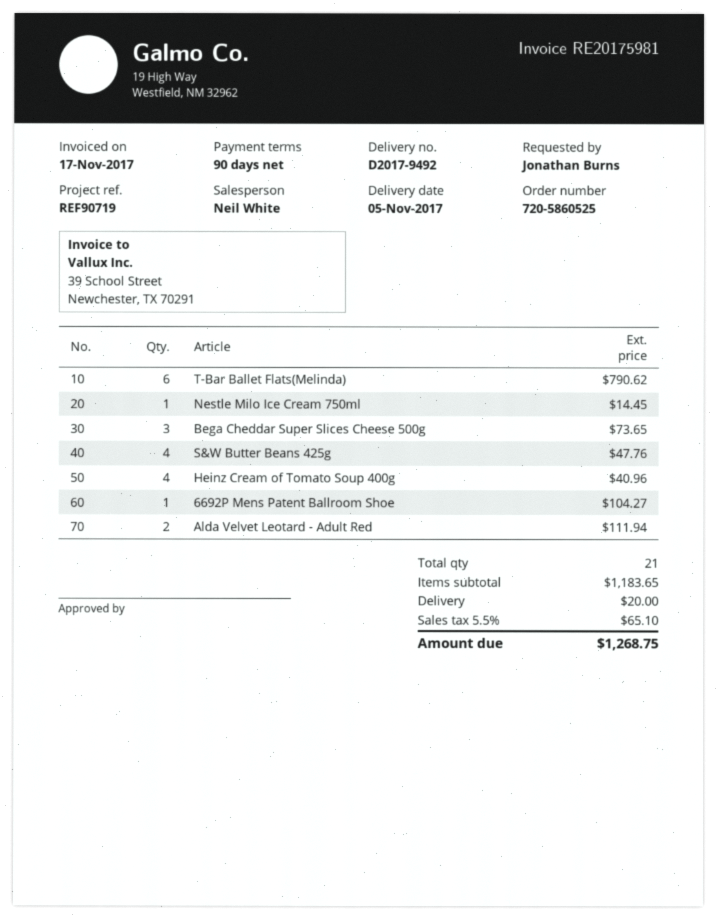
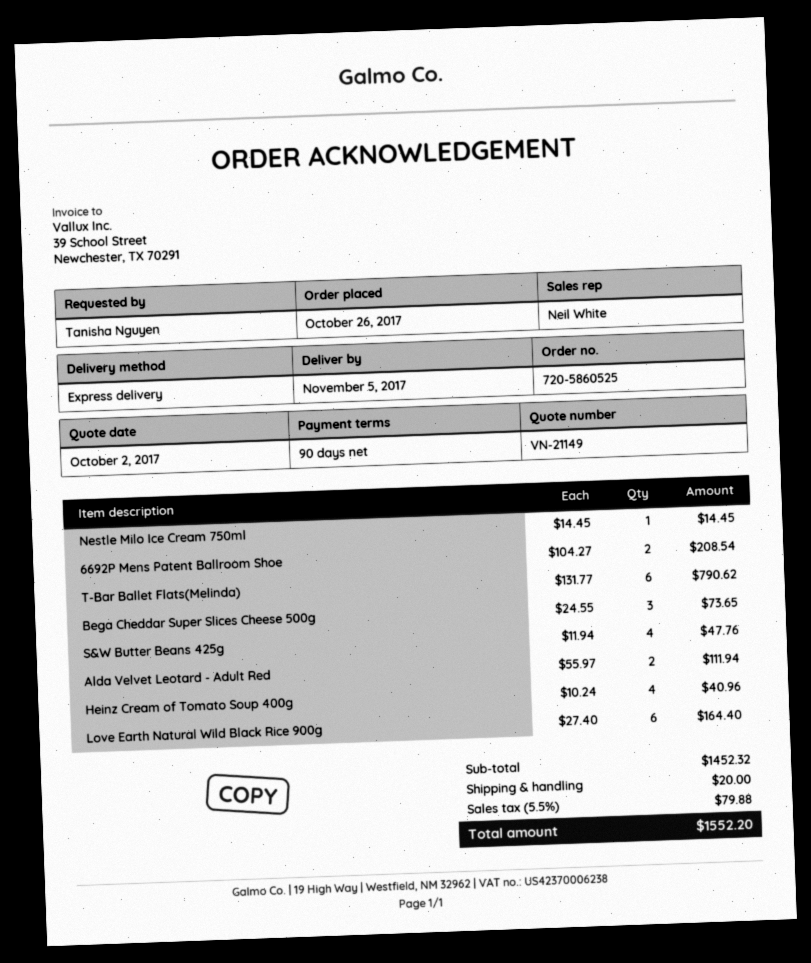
ordered by: Jonathan Burns -> Tanisha Nguyen
6692P Mens Patent Ballroom Shoe: 1 for 104.27 -> 2 for 208.54
Love Earth Natural Wild Black Rice 900g: none -> 6 for 164.40
subtotal: 1183.65 -> 1452.32
tax: 5.5% = 65.10 -> 5.5% = 79.88
total: 1268.75 -> 1552.20

